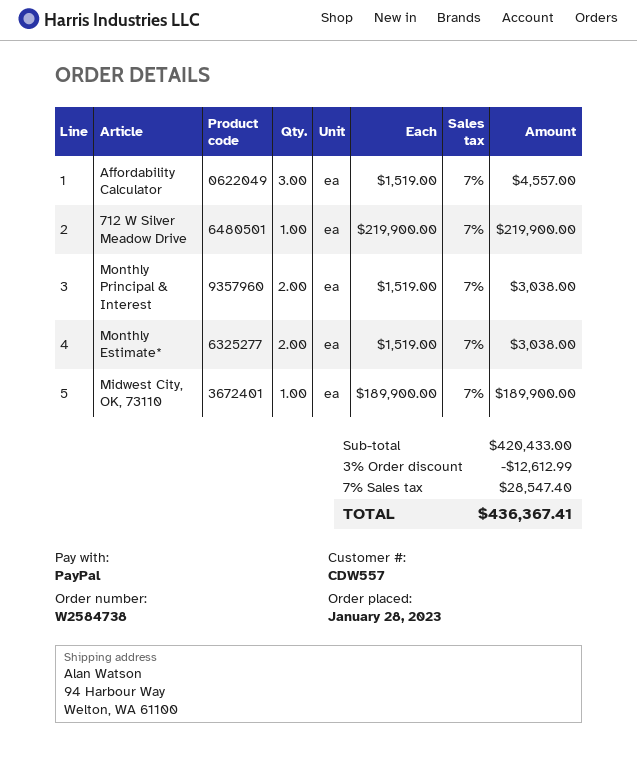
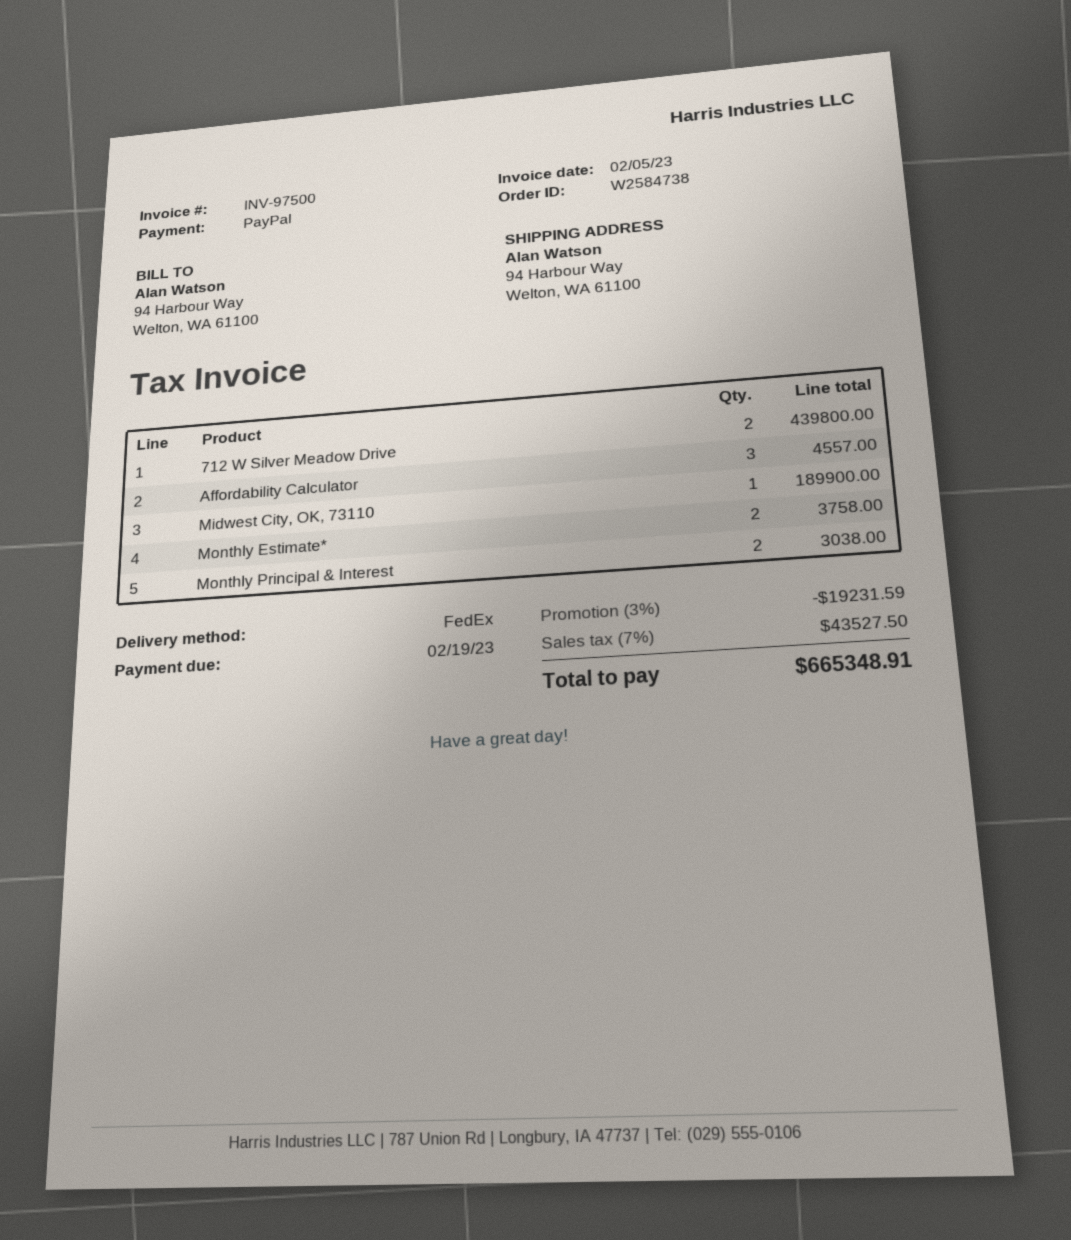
712 W Silver Meadow Drive: 1 for 219900.00 -> 2 for 439800.00
Monthly Estimate*: 2 for 3038.00 -> 2 for 3758.00
discount: 3% = 12612.99 -> 3% = 19231.59
tax: 7% = 28547.40 -> 7% = 43527.50
total: 436367.41 -> 665348.91

